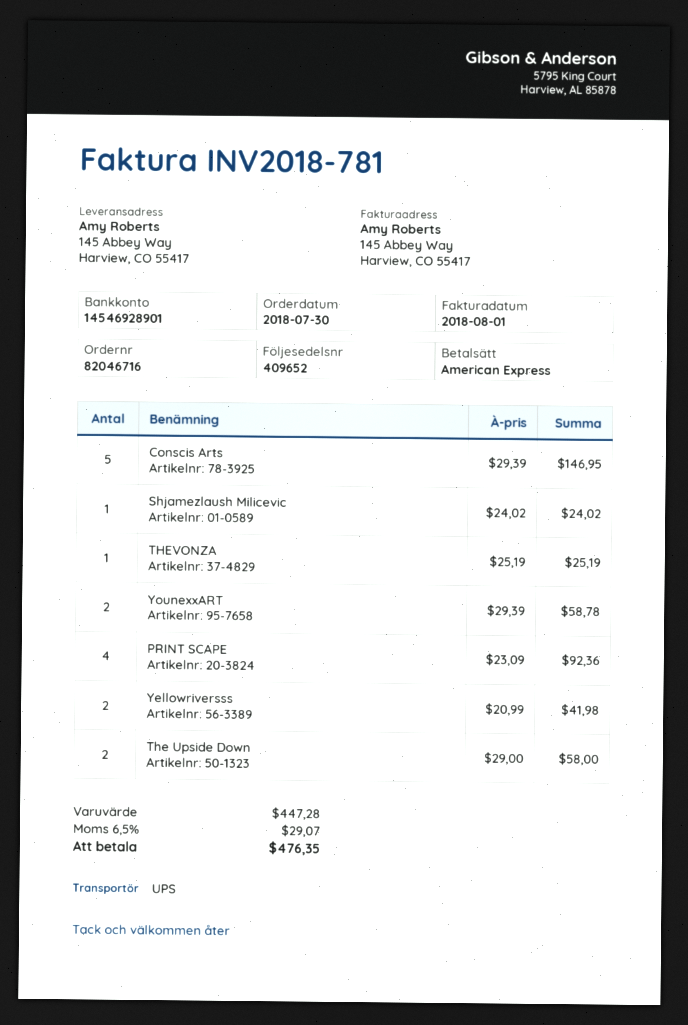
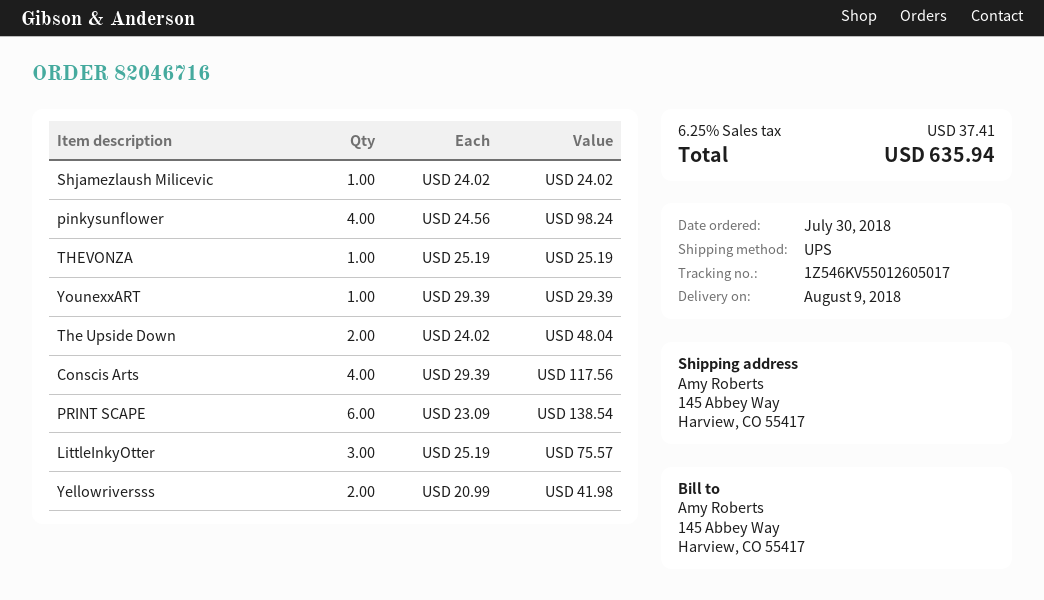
Conscis Arts: 5 x 29.39 = 146.95 -> 4 x 29.39 = 117.56
YounexxART: 2 x 29.39 = 58.78 -> 1 x 29.39 = 29.39
PRINT SCAPE: 4 x 23.09 = 92.36 -> 6 x 23.09 = 138.54
The Upside Down: 2 x 29.00 = 58.00 -> 2 x 24.02 = 48.04
pinkysunflower: none -> 4 x 24.56 = 98.24
LittleInkyOtter: none -> 3 x 25.19 = 75.57
tax: 6.5% = 29.07 -> 6.25% = 37.41
total: 476.35 -> 635.94

